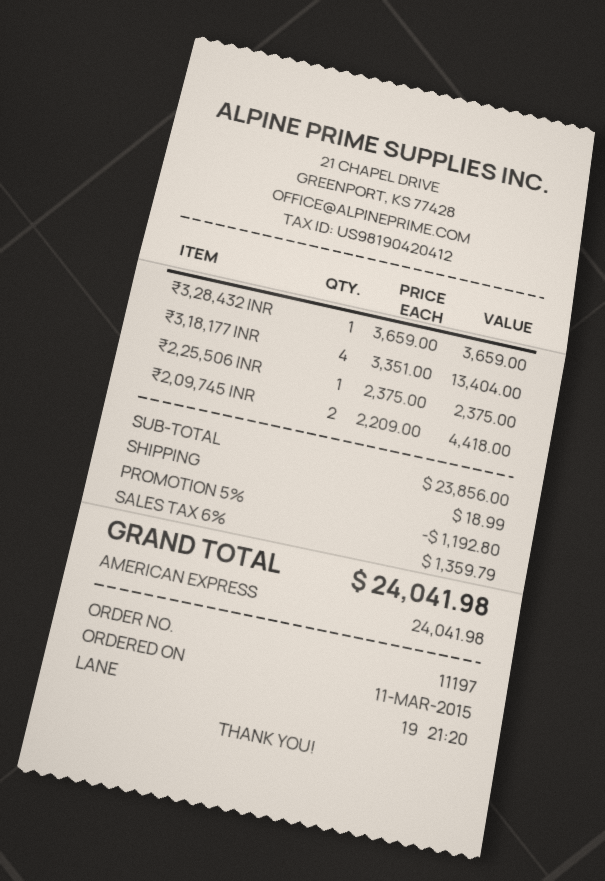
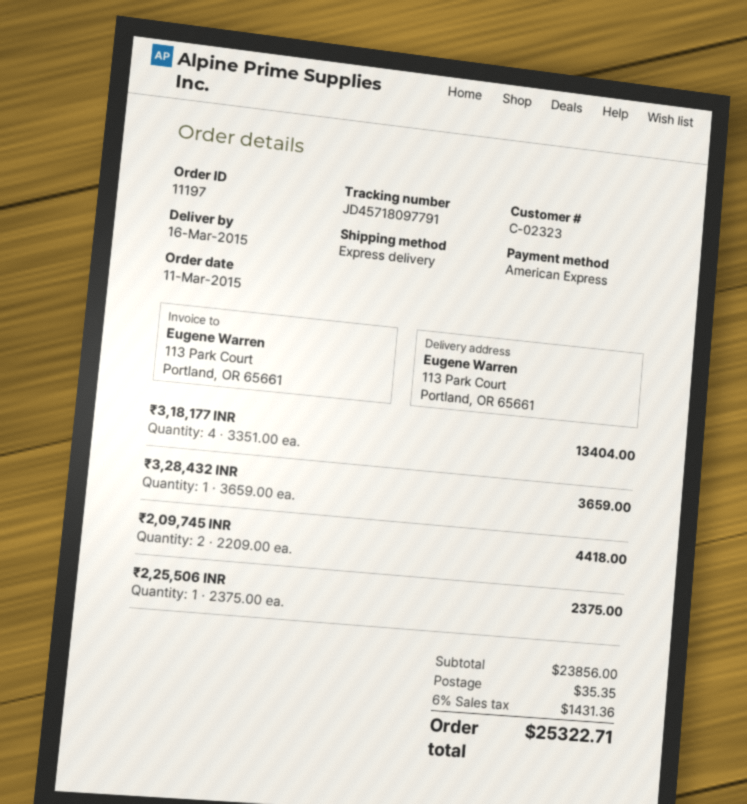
discount: 5% = 1192.80 -> none
shipping: 18.99 -> 35.35
tax: 6% = 1359.79 -> 6% = 1431.36
total: 24041.98 -> 25322.71

